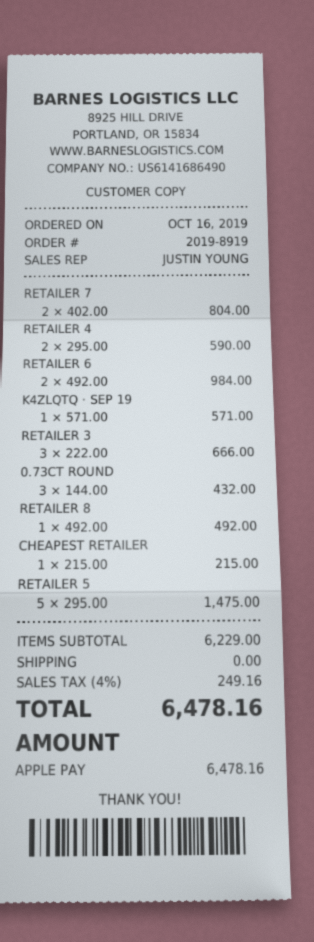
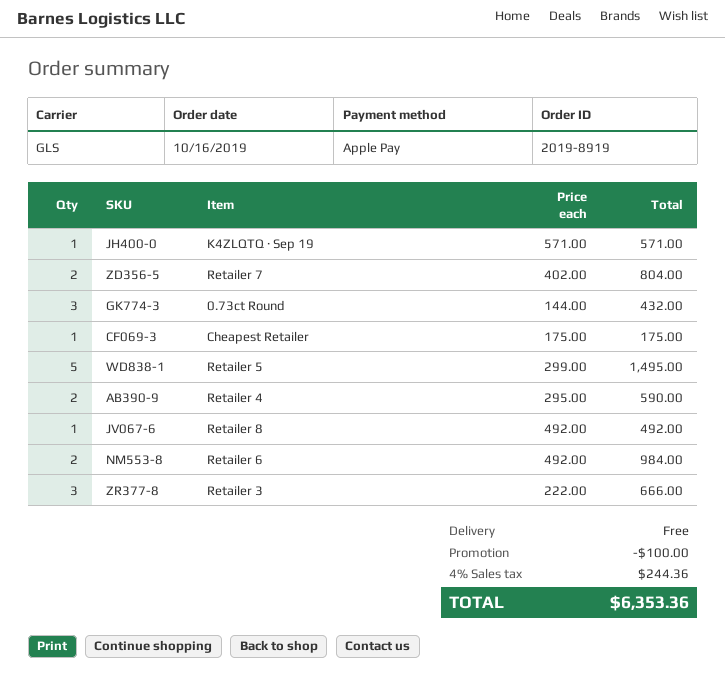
CHEAPEST RETAILER: 1 x 215.00 = 215.00 -> 1 x 175.00 = 175.00
RETAILER 5: 5 x 295.00 = 1475.00 -> 5 x 299.00 = 1495.00
discount: none -> 100.00
tax: 4% = 249.16 -> 4% = 244.36
total: 6478.16 -> 6353.36

